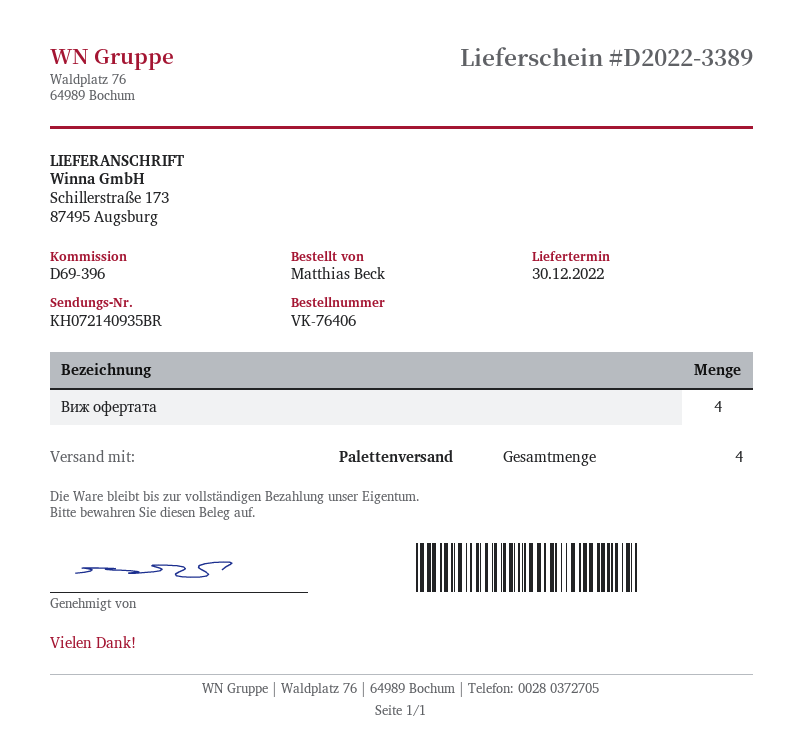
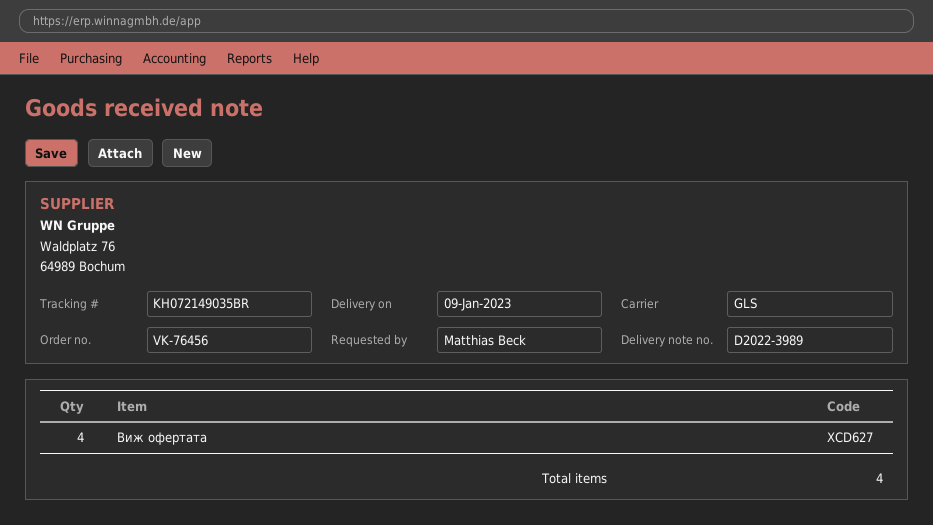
order number: VK-76406 -> VK-76456
delivery note number: D2022-3389 -> D2022-3989
delivery date: 2022-12-30 -> 2023-01-09
shipping method: pallet freight -> GLS
tracking number: KH072140935BR -> KH072149035BR

